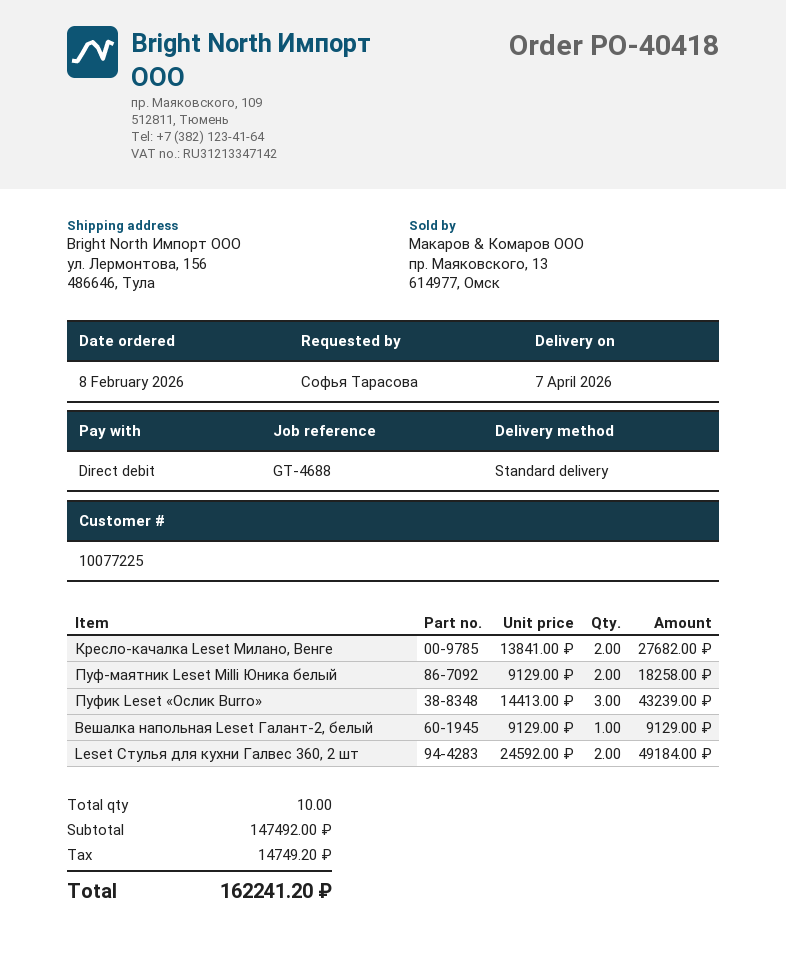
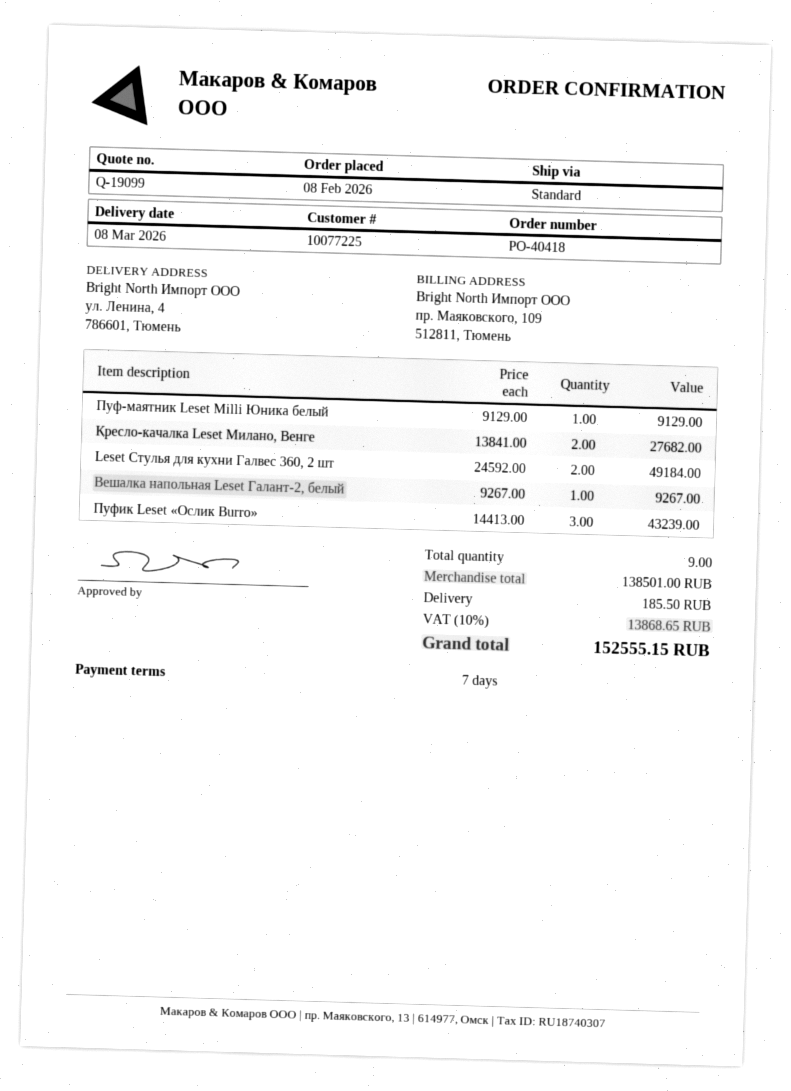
delivery date: 2026-04-07 -> 2026-03-08
ship to: ул. Лермонтова, 156, 486646, Тула -> ул. Ленина, 4, 786601, Тюмень
Пуф-маятник Leset Milli Юника белый: 2 x 9129.00 = 18258.00 -> 1 x 9129.00 = 9129.00
Вешалка напольная Leset Галант-2, белый: 1 x 9129.00 = 9129.00 -> 1 x 9267.00 = 9267.00
total quantity: 10 -> 9
subtotal: 147492.00 -> 138501.00
shipping: none -> 185.50
tax: 14749.20 -> 13868.65
total: 162241.20 -> 152555.15

